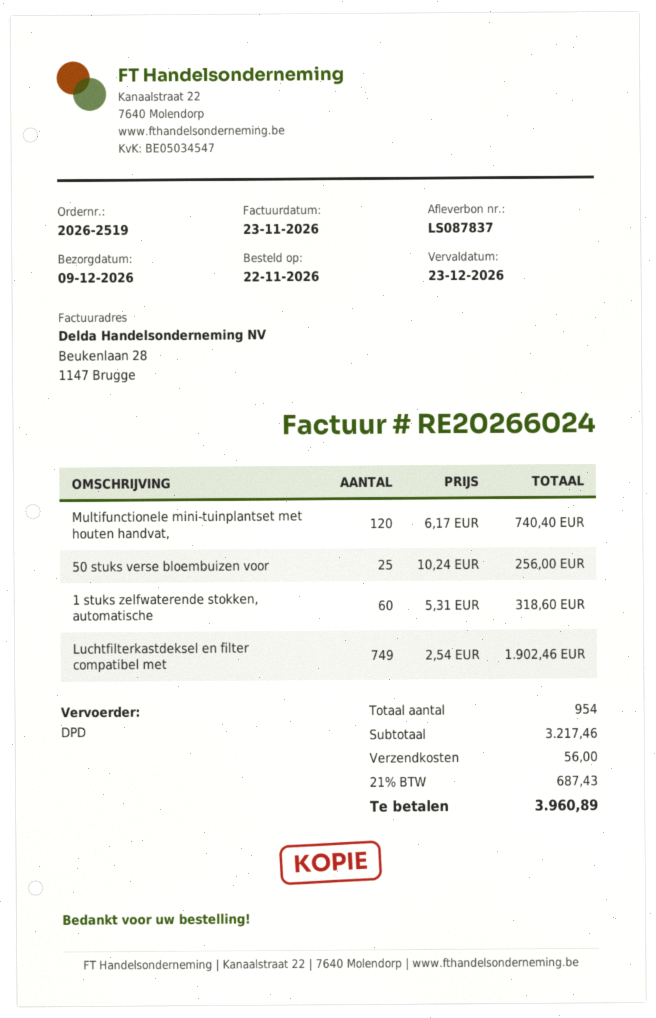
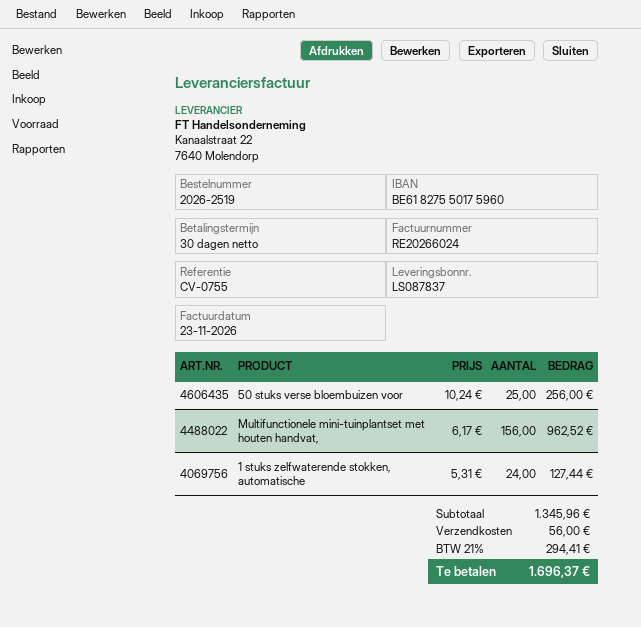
Multifunctionele mini-tuinplantset met houten handvat,: 120 x 6.17 = 740.40 -> 156 x 6.17 = 962.52
1 stuks zelfwaterende stokken, automatische: 60 x 5.31 = 318.60 -> 24 x 5.31 = 127.44
Luchtfilterkastdeksel en filter compatibel met: 749 x 2.54 = 1902.46 -> none
subtotal: 3217.46 -> 1345.96
tax: 21% = 687.43 -> 21% = 294.41
total: 3960.89 -> 1696.37

